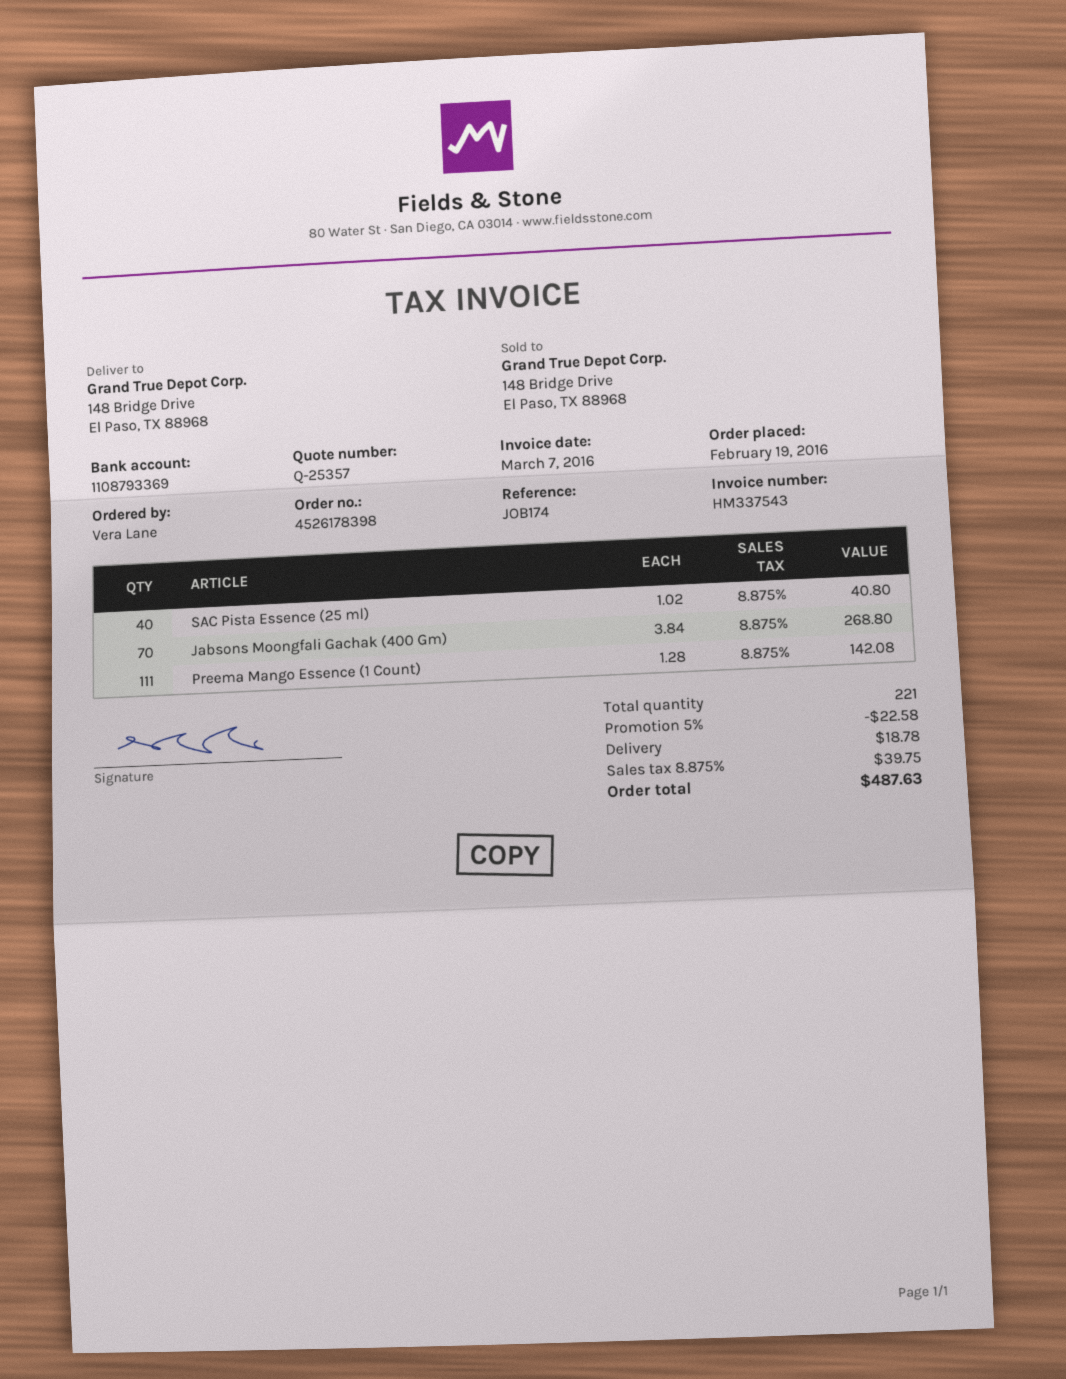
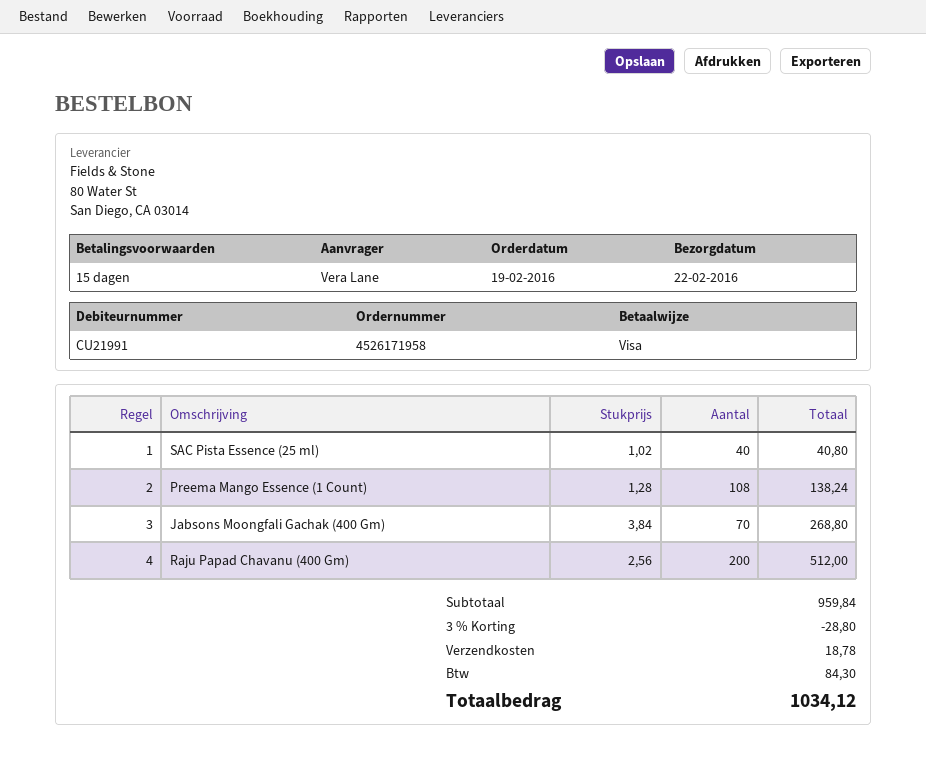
order number: 4526178398 -> 4526171958
Preema Mango Essence (1 Count): 111 x 1.28 = 142.08 -> 108 x 1.28 = 138.24
Raju Papad Chavanu (400 Gm): none -> 200 x 2.56 = 512.00
discount: 5% = 22.58 -> 3% = 28.80
tax: 39.75 -> 84.30
total: 487.63 -> 1034.12

